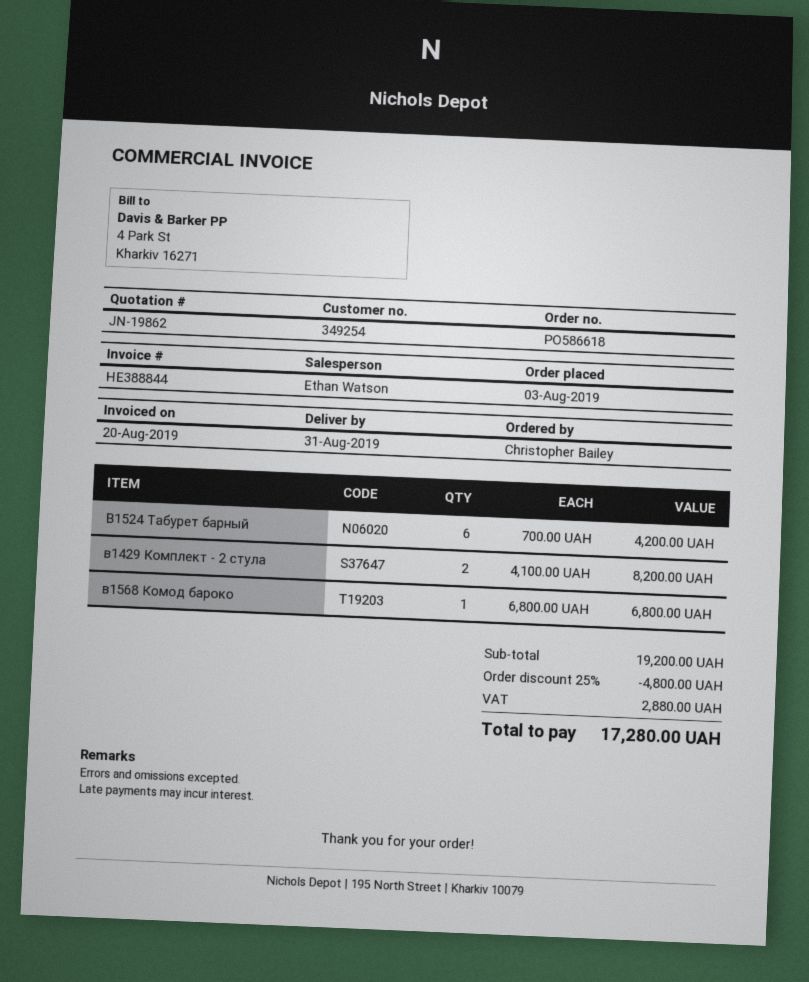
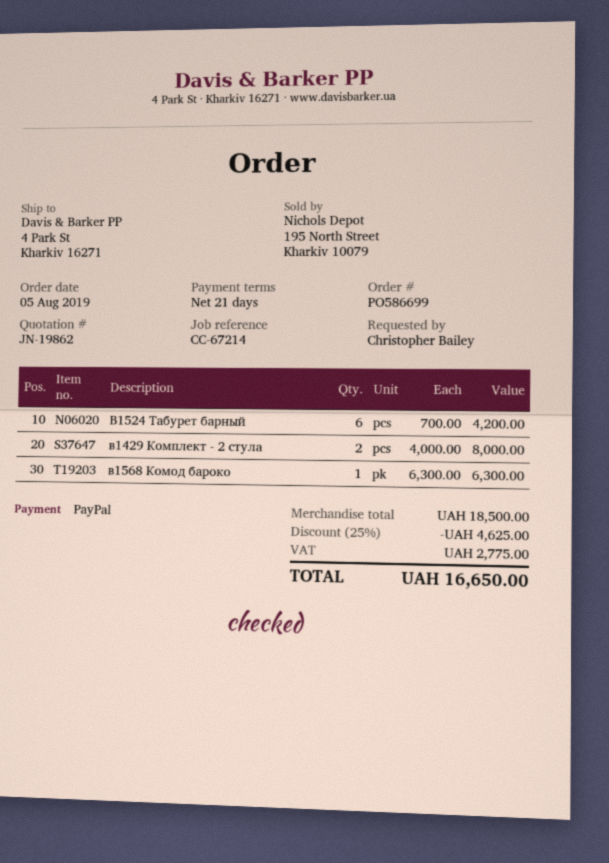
order number: PO586618 -> PO586699
order date: 2019-08-03 -> 2019-08-05
в1429 Комплект - 2 стула: 2 x 4100.00 = 8200.00 -> 2 x 4000.00 = 8000.00
в1568 Комод бароко: 1 x 6800.00 = 6800.00 -> 1 x 6300.00 = 6300.00
subtotal: 19200.00 -> 18500.00
discount: 25% = 4800.00 -> 25% = 4625.00
tax: 2880.00 -> 2775.00
total: 17280.00 -> 16650.00

